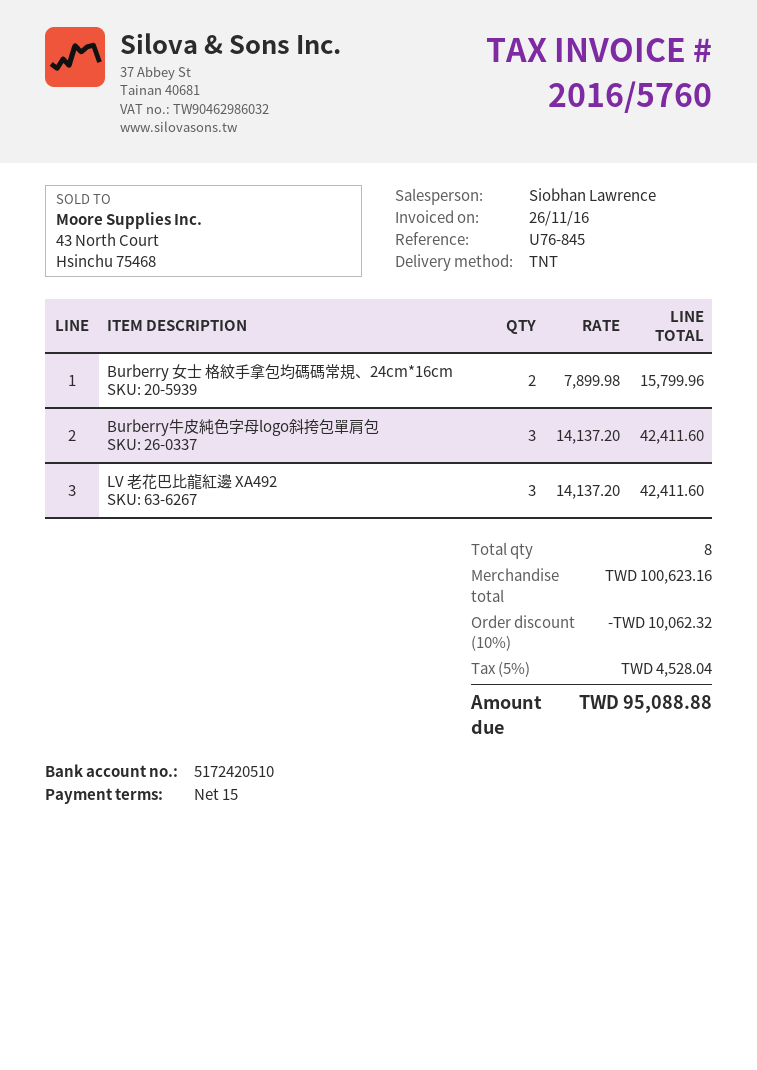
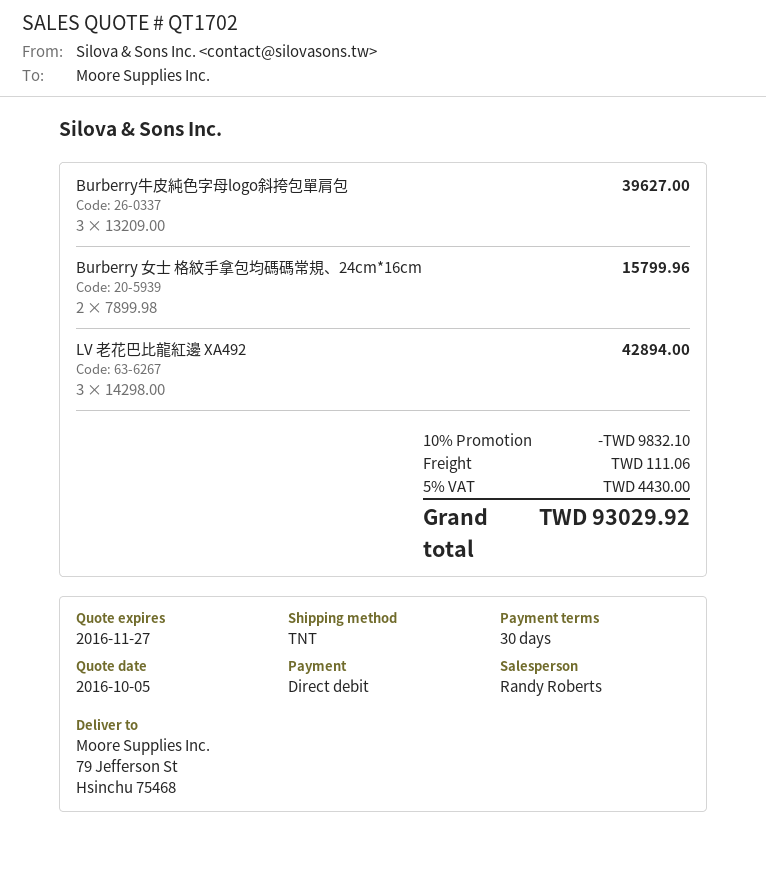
payment terms: 15 days -> 30 days
sales rep: Siobhan Lawrence -> Randy Roberts
Burberry牛皮純色字母logo斜挎包單肩包: 3 x 14137.20 = 42411.60 -> 3 x 13209.00 = 39627.00
LV 老花巴比龍紅邊 XA492: 3 x 14137.20 = 42411.60 -> 3 x 14298.00 = 42894.00
discount: 10% = 10062.32 -> 10% = 9832.10
shipping: none -> 111.06
tax: 5% = 4528.04 -> 5% = 4430.00
total: 95088.88 -> 93029.92

